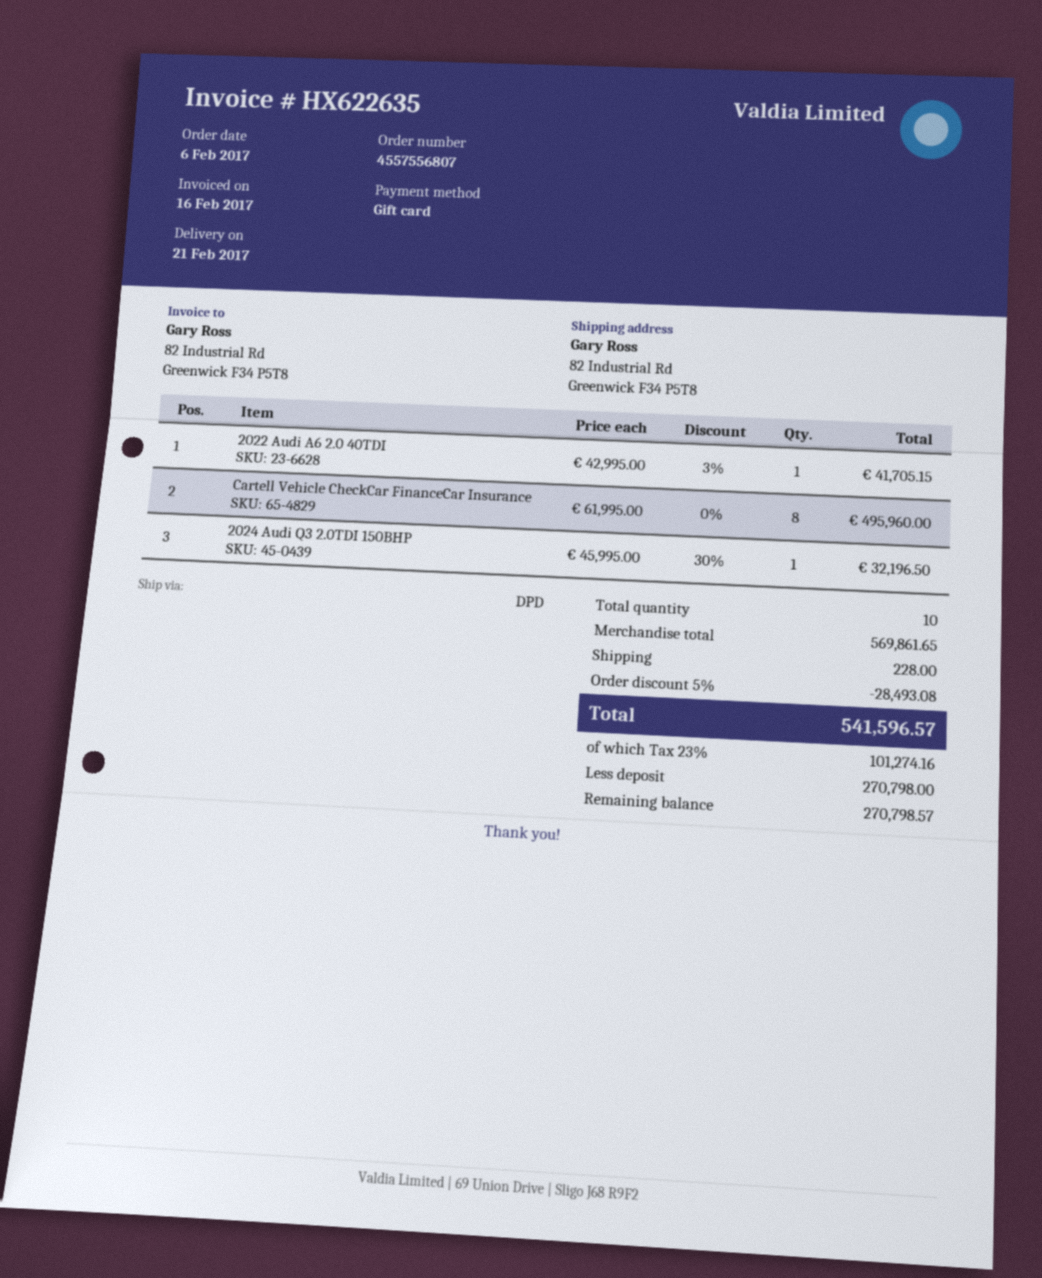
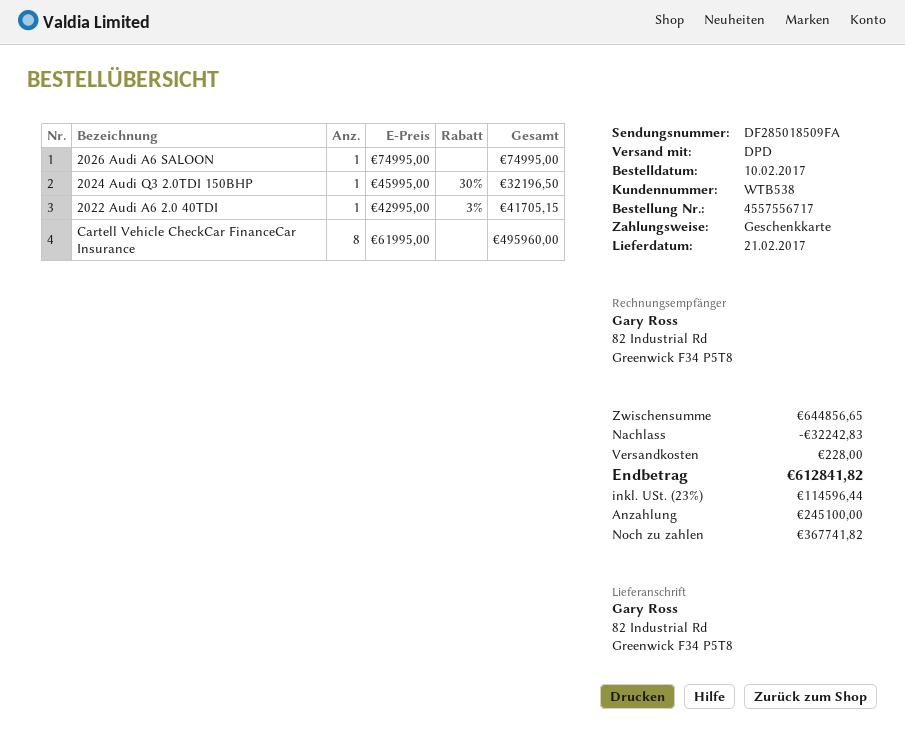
order number: 4557556807 -> 4557556717
order date: 2017-02-06 -> 2017-02-10
2026 Audi A6 SALOON: none -> 1 x 74995.00 = 74995.00
subtotal: 569861.65 -> 644856.65
discount: 28493.08 -> 32242.83
tax: 23% = 101274.16 -> 23% = 114596.44
total: 541596.57 -> 612841.82
deposit: 270798.00 -> 245100.00
balance: 270798.57 -> 367741.82

